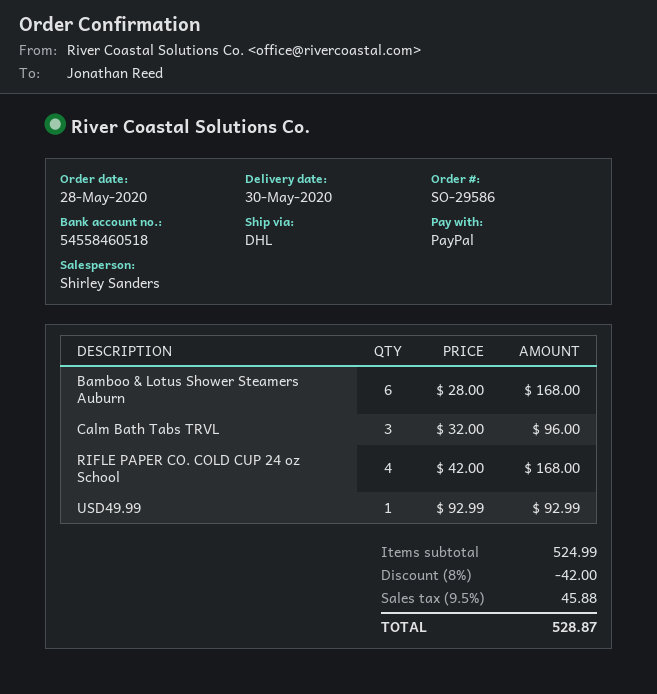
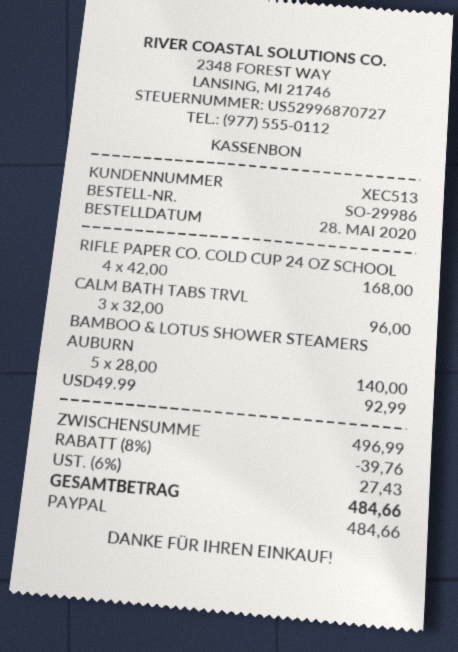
order number: SO-29586 -> SO-29986
Bamboo & Lotus Shower Steamers Auburn: 6 x 28.00 = 168.00 -> 5 x 28.00 = 140.00
subtotal: 524.99 -> 496.99
discount: 8% = 42.00 -> 8% = 39.76
tax: 9.5% = 45.88 -> 6% = 27.43
total: 528.87 -> 484.66

